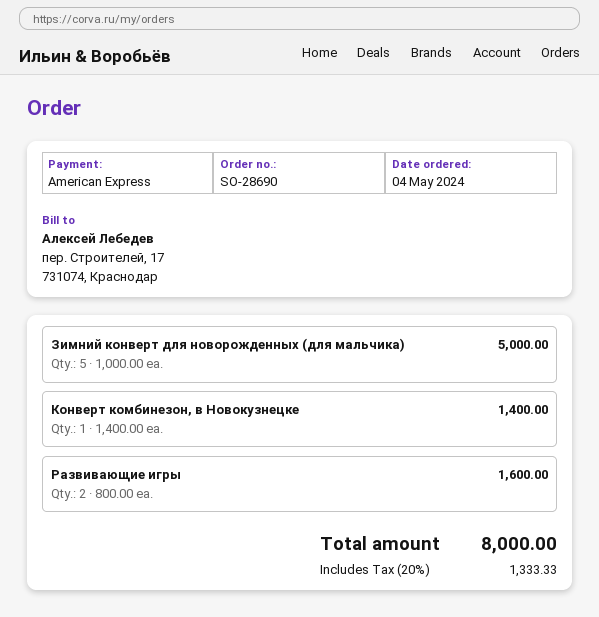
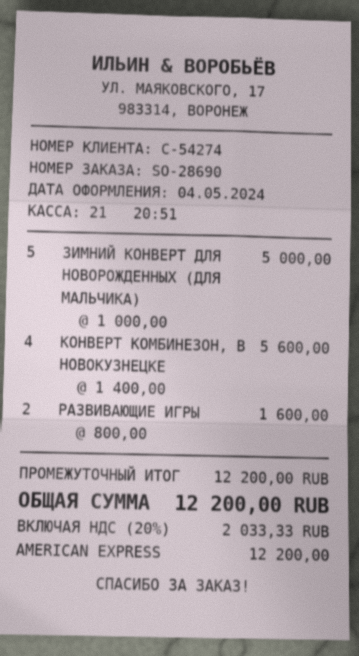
Конверт комбинезон, в Новокузнецке: 1 x 1400.00 = 1400.00 -> 4 x 1400.00 = 5600.00
tax: 20% = 1333.33 -> 20% = 2033.33
total: 8000.00 -> 12200.00

